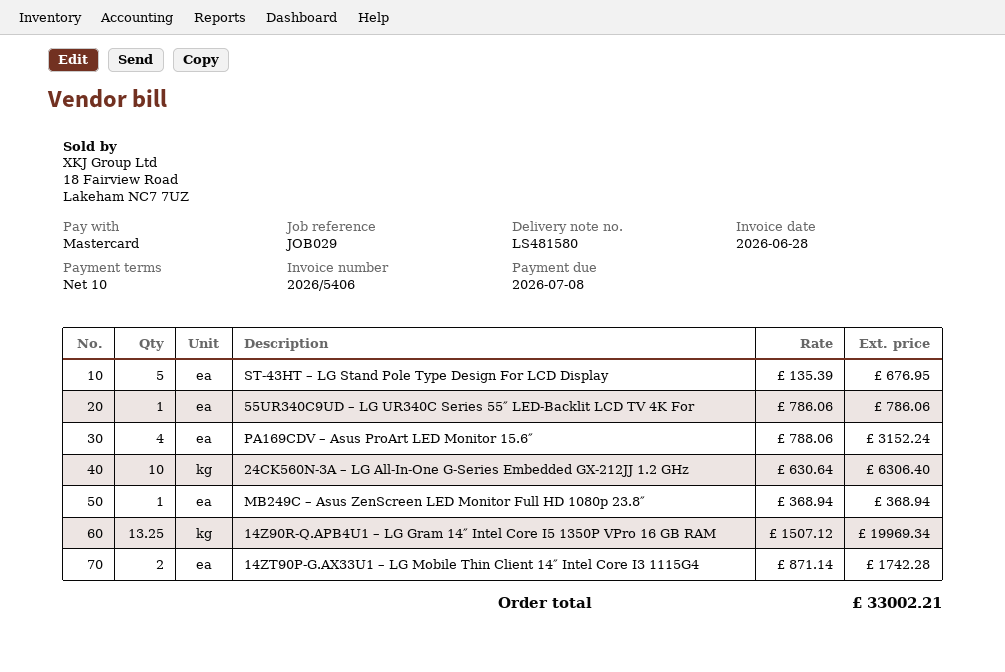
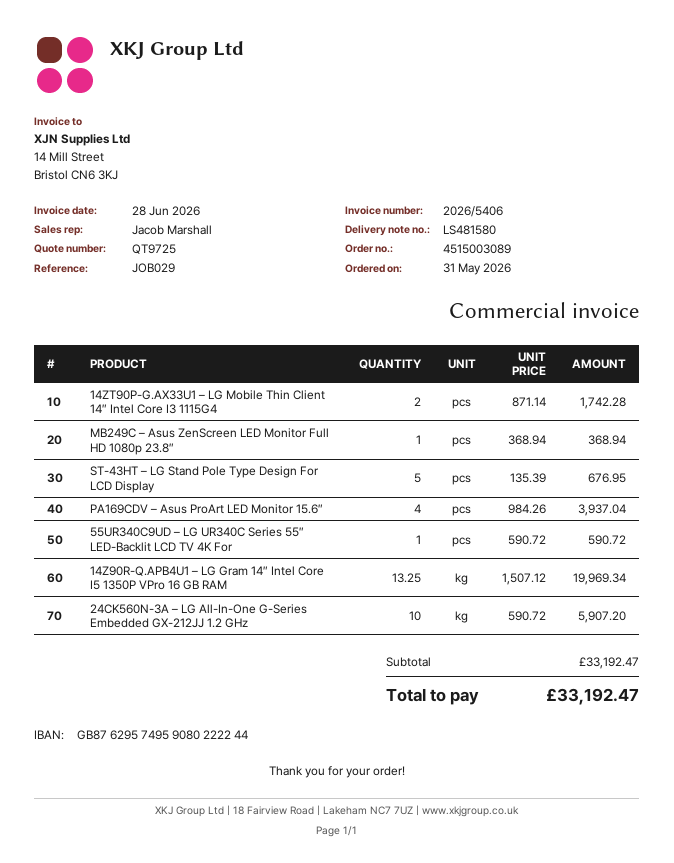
55UR340C9UD – LG UR340C Series 55″ LED-Backlit LCD TV 4K For: 1 x 786.06 = 786.06 -> 1 x 590.72 = 590.72
PA169CDV – Asus ProArt LED Monitor 15.6″: 4 x 788.06 = 3152.24 -> 4 x 984.26 = 3937.04
24CK560N-3A – LG All-In-One G-Series Embedded GX-212JJ 1.2 GHz: 10 x 630.64 = 6306.40 -> 10 x 590.72 = 5907.20
total: 33002.21 -> 33192.47

